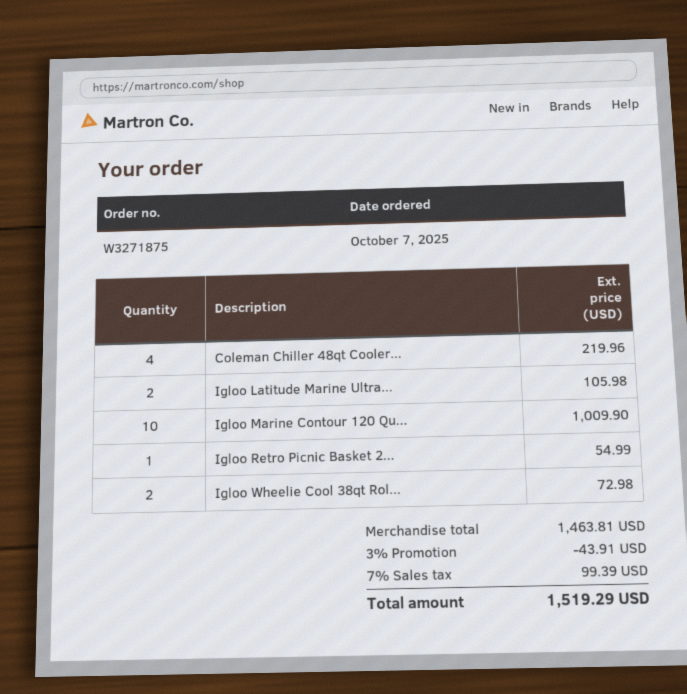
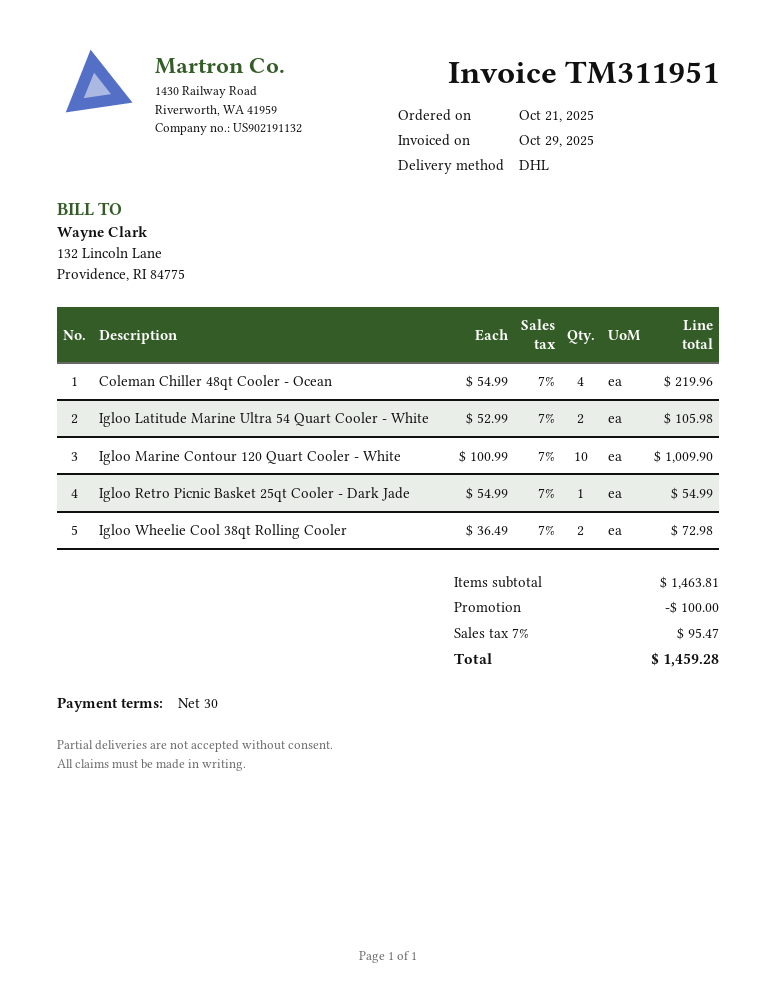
order date: 2025-10-07 -> 2025-10-21
discount: 43.91 -> 100.00
tax: 7% = 99.39 -> 7% = 95.47
total: 1519.29 -> 1459.28

